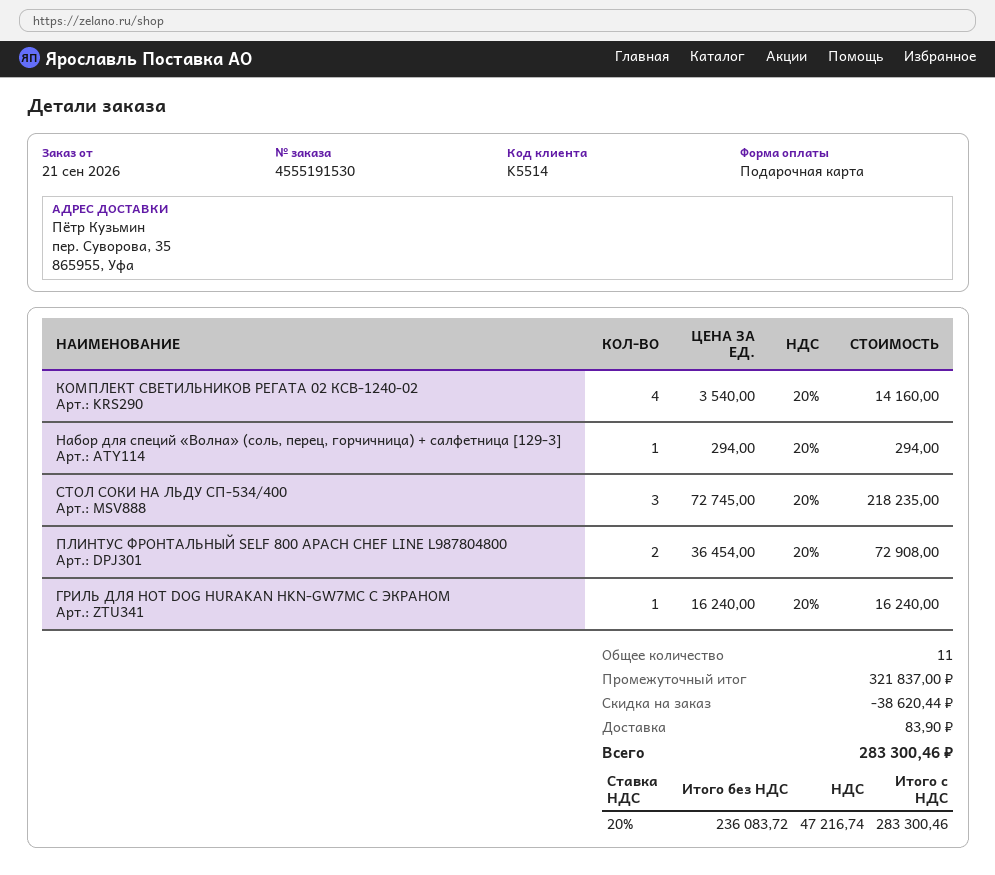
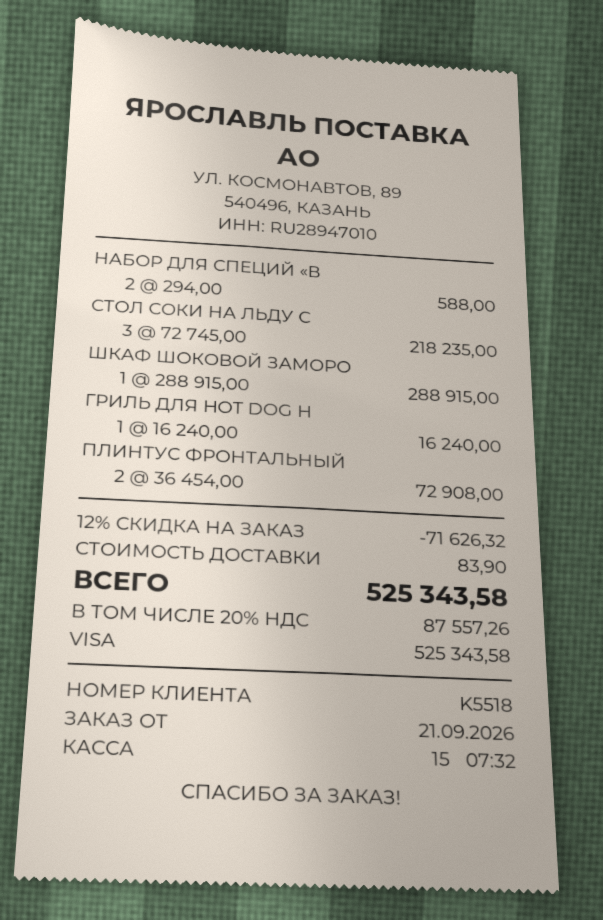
customer number: K5514 -> K5518
payment method: gift card -> Visa
КОМПЛЕКТ СВЕТИЛЬНИКОВ РЕГАТА 02 КСВ-1240-02: 4 x 3540.00 = 14160.00 -> none
Набор для специй «Волна» (соль, перец, горчичница) + салфетница [129-3]: 1 x 294.00 = 294.00 -> 2 x 294.00 = 588.00
ШКАФ ШОКОВОЙ ЗАМОРО: none -> 1 x 288915.00 = 288915.00
discount: 38620.44 -> 71626.32
tax: 20% = 47216.74 -> 20% = 87557.26
total: 283300.46 -> 525343.58

